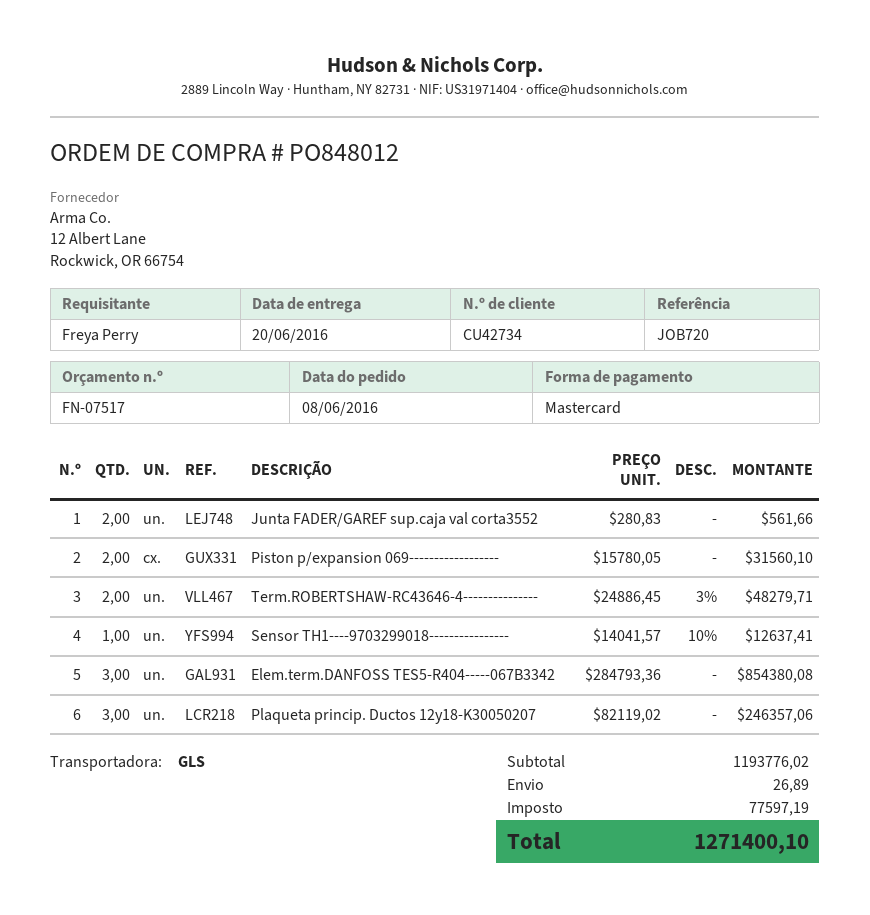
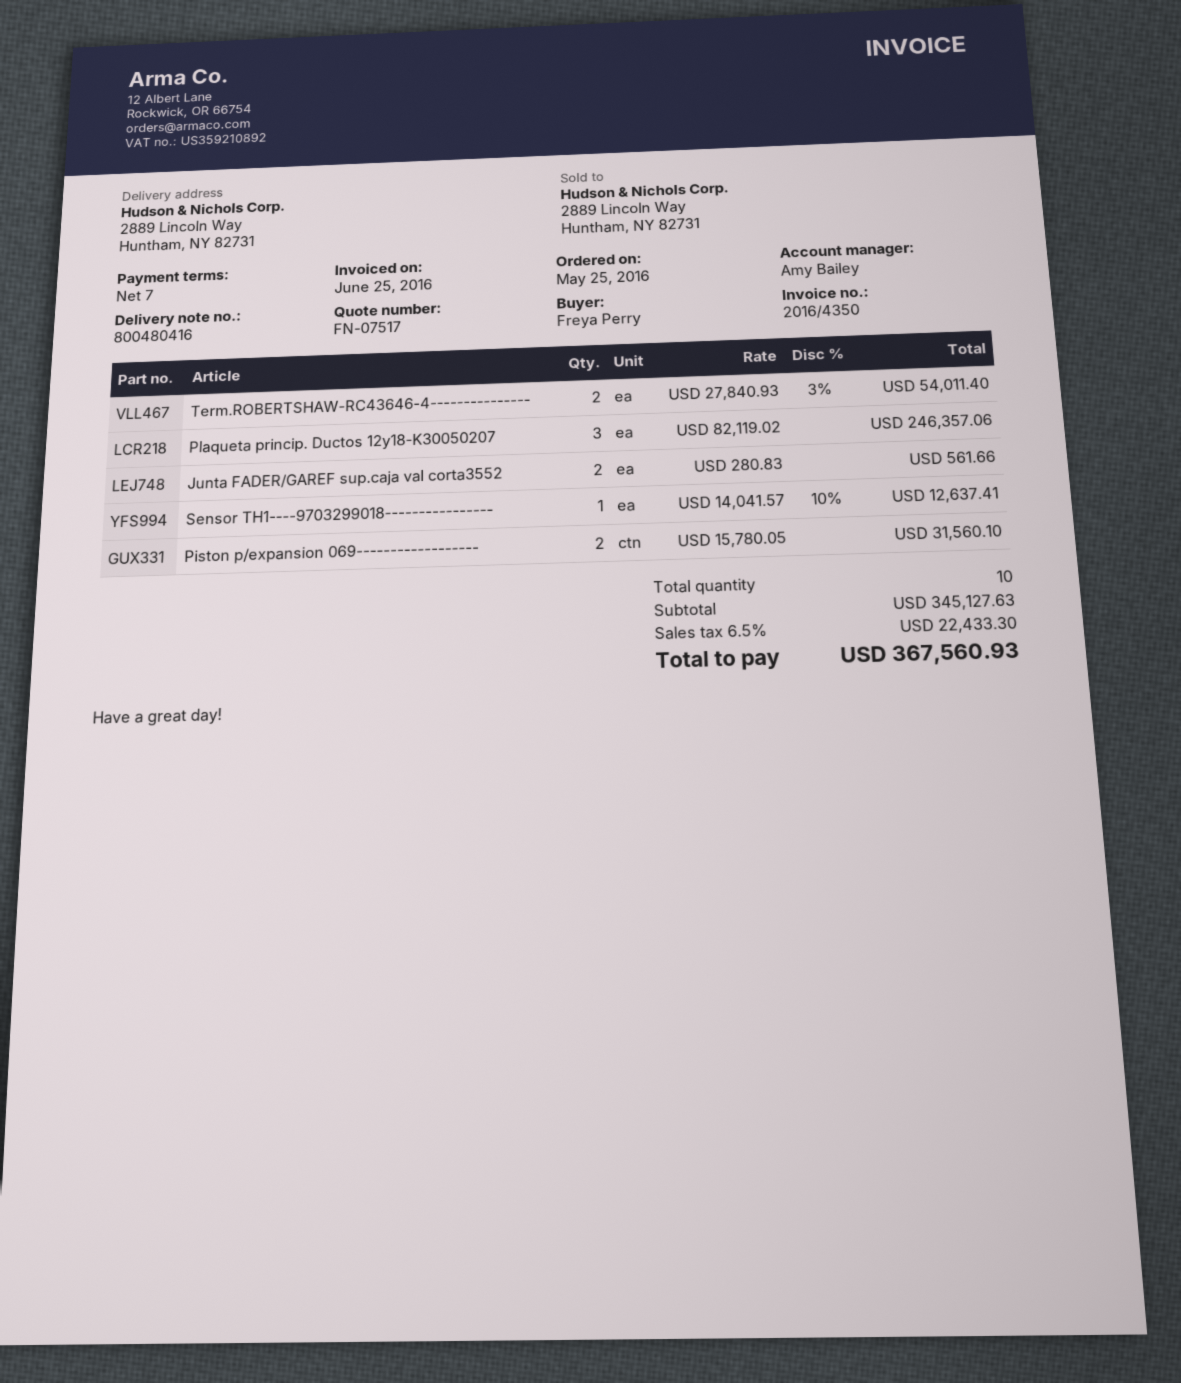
order date: 2016-06-08 -> 2016-05-25
Term.ROBERTSHAW-RC43646-4---------------: 2 x 24886.45 - 3% = 48279.71 -> 2 x 27840.93 - 3% = 54011.40
Elem.term.DANFOSS TES5-R404-----067B3342: 3 x 284793.36 = 854380.08 -> none
subtotal: 1193776.02 -> 345127.63
shipping: 26.89 -> none
tax: 77597.19 -> 22433.30
total: 1271400.10 -> 367560.93

